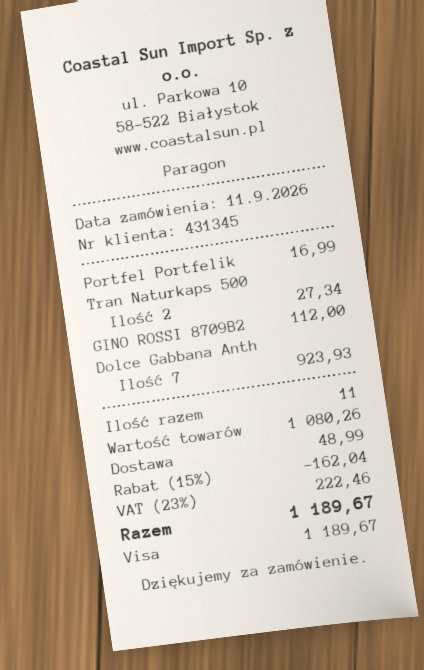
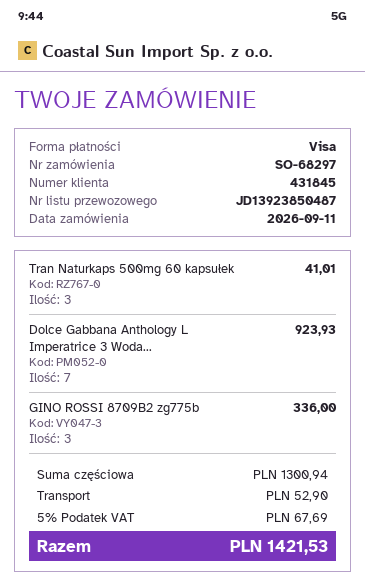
customer number: 431345 -> 431845
Portfel Portfelik: 1 for 16.99 -> none
Tran Naturkaps 500: 2 for 27.34 -> 3 for 41.01
GINO ROSSI 8709B2: 1 for 112.00 -> 3 for 336.00
subtotal: 1080.26 -> 1300.94
discount: 15% = 162.04 -> none
shipping: 48.99 -> 52.90
tax: 23% = 222.46 -> 5% = 67.69
total: 1189.67 -> 1421.53

